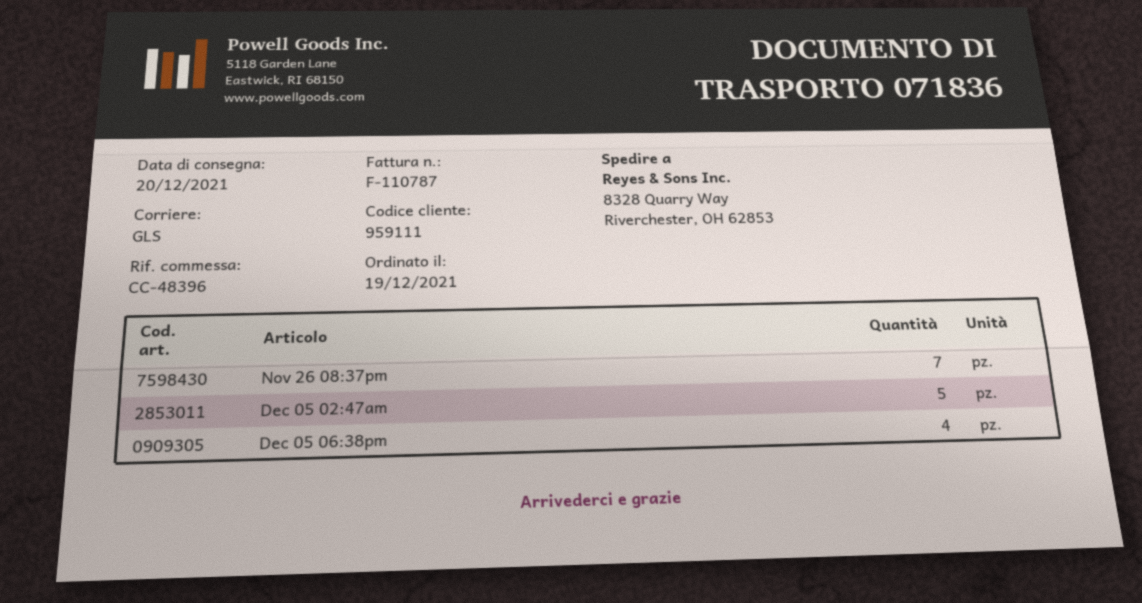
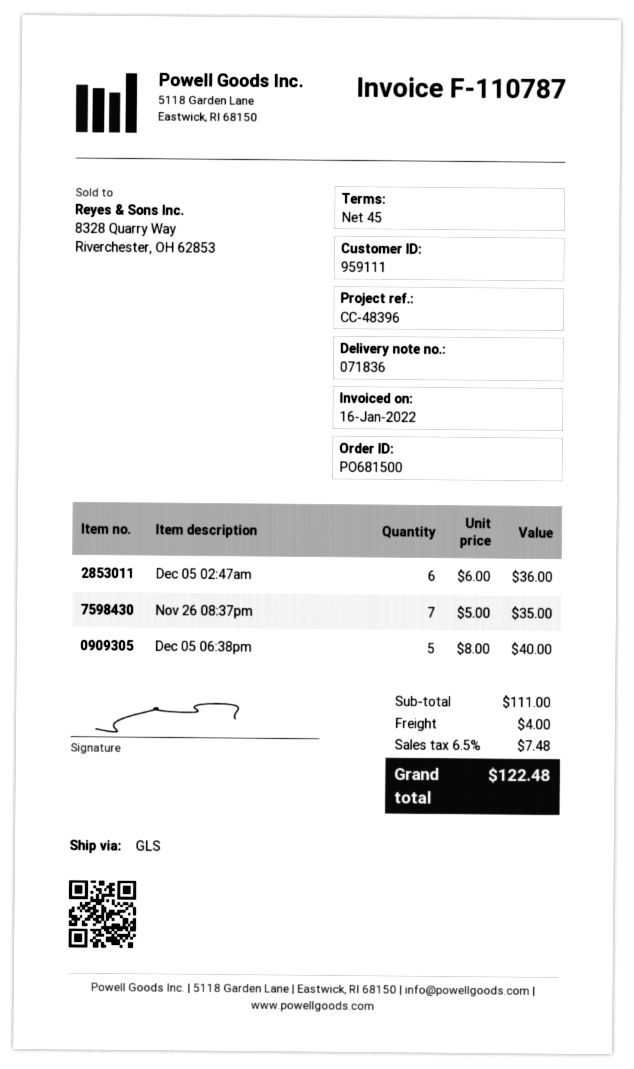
Dec 05 02:47am: 5 -> 6
Dec 05 06:38pm: 4 -> 5

